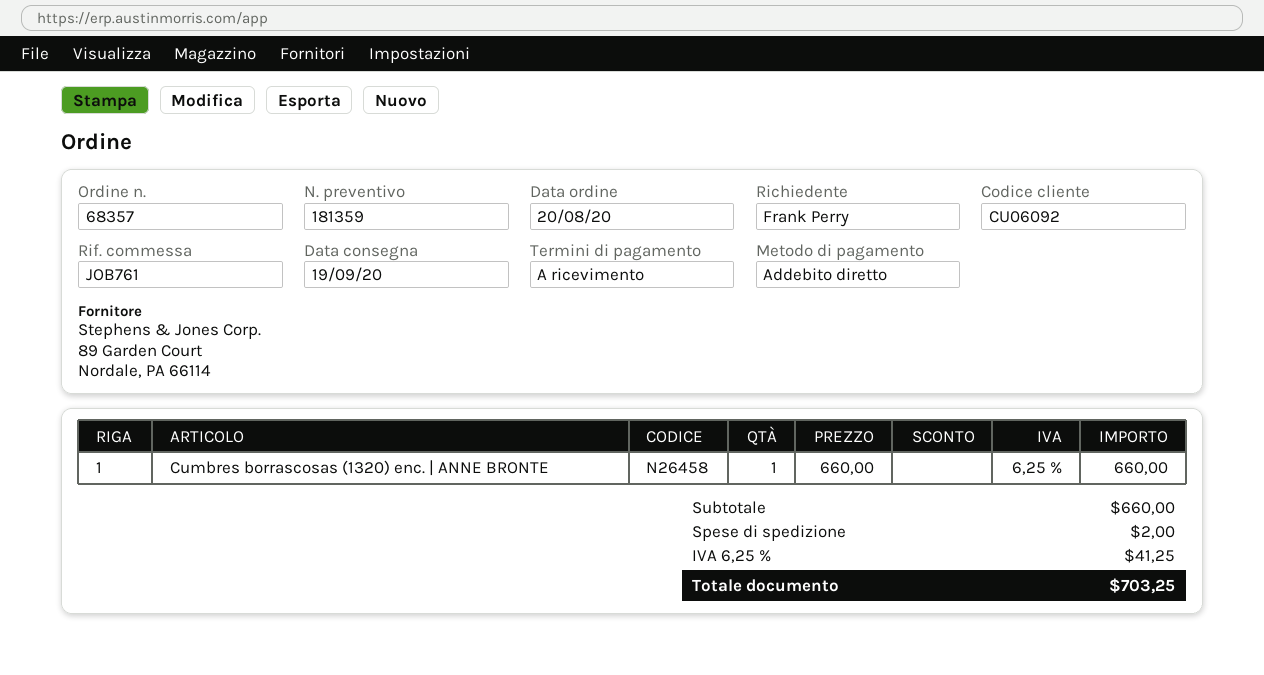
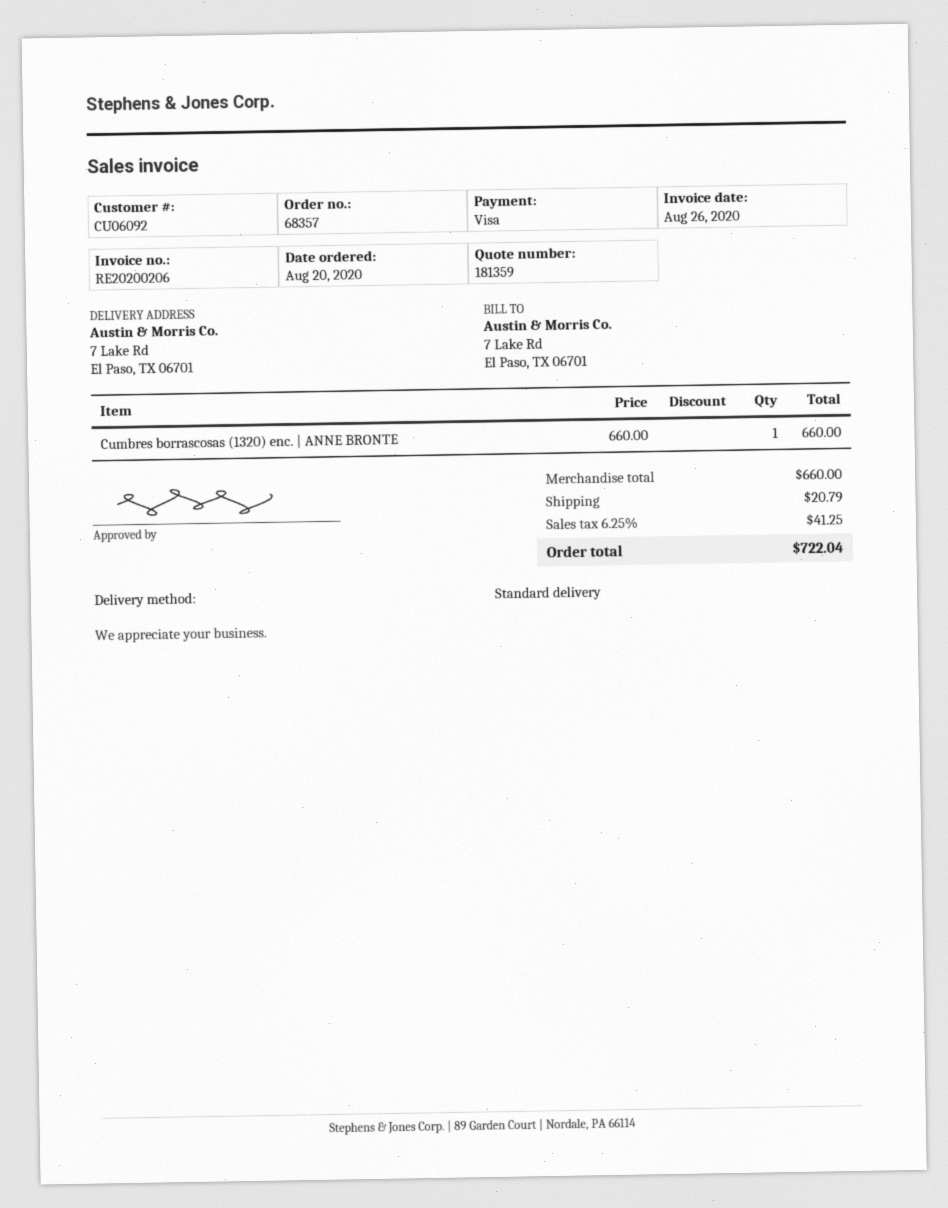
payment method: direct debit -> Visa
shipping: 2.00 -> 20.79
total: 703.25 -> 722.04

